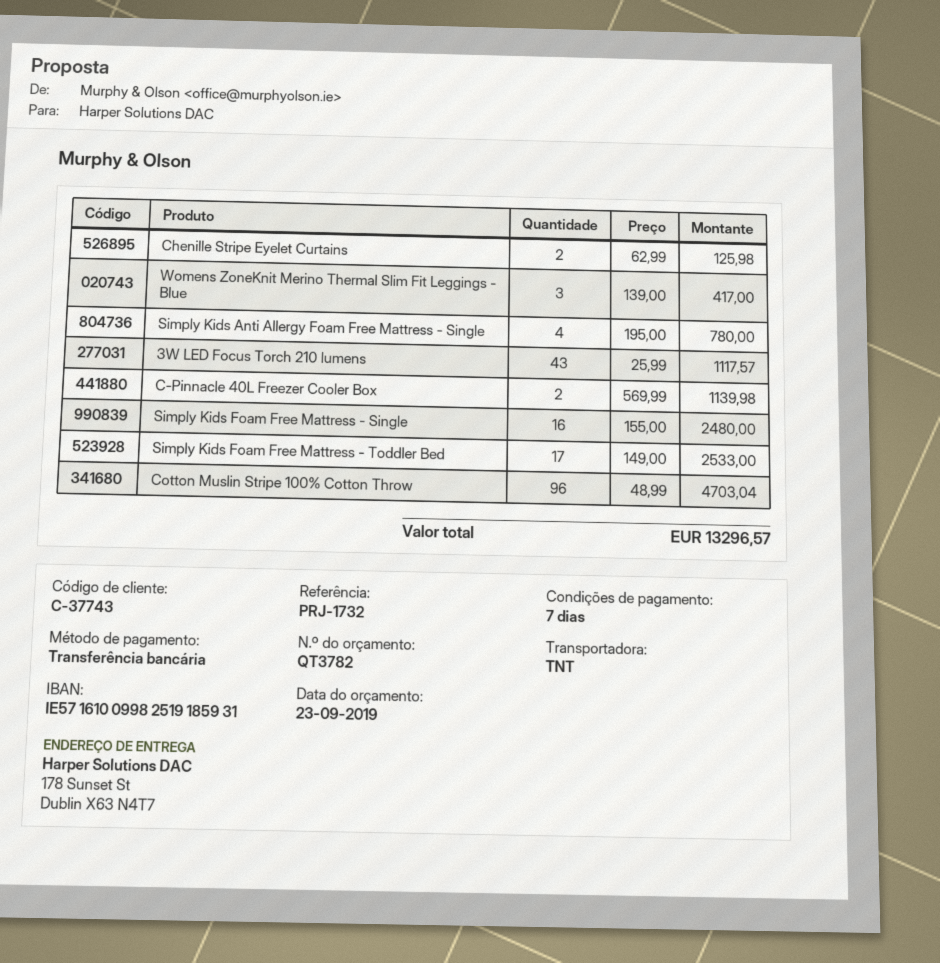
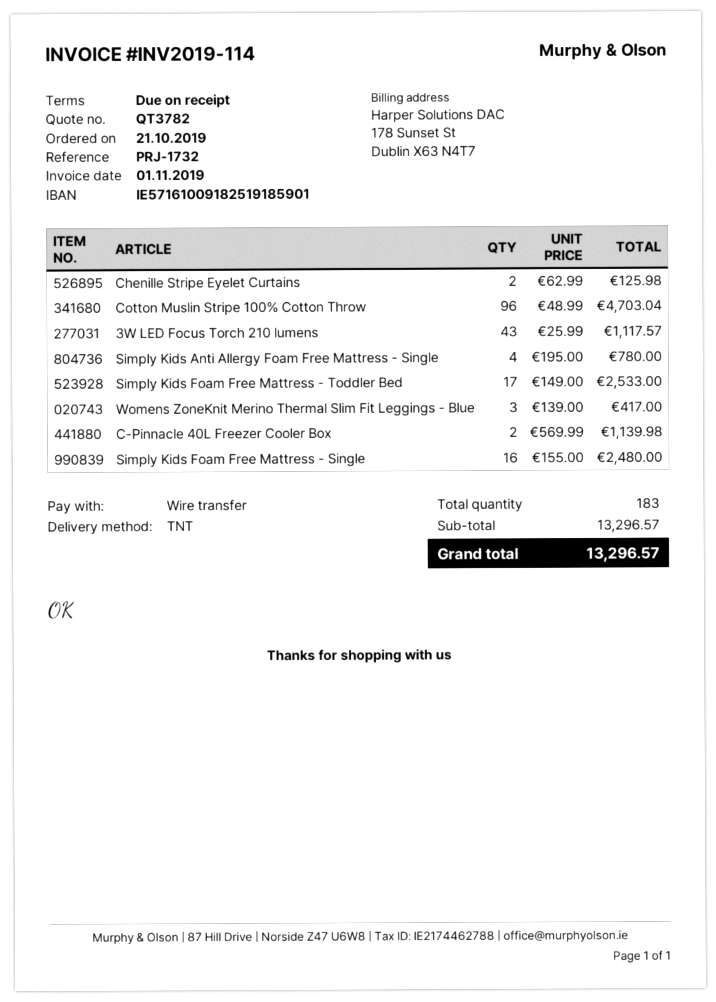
payment terms: 7 days -> on receipt
bank account: IE57161009982519185931 -> IE57161009182519185901

